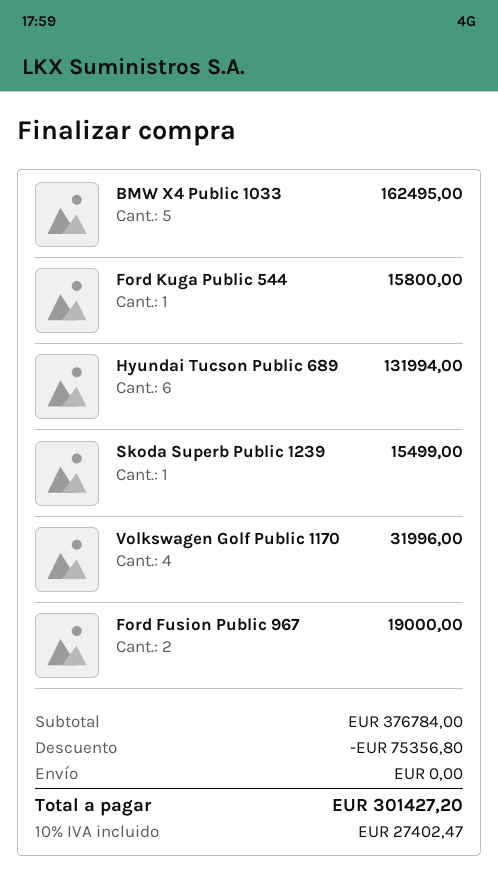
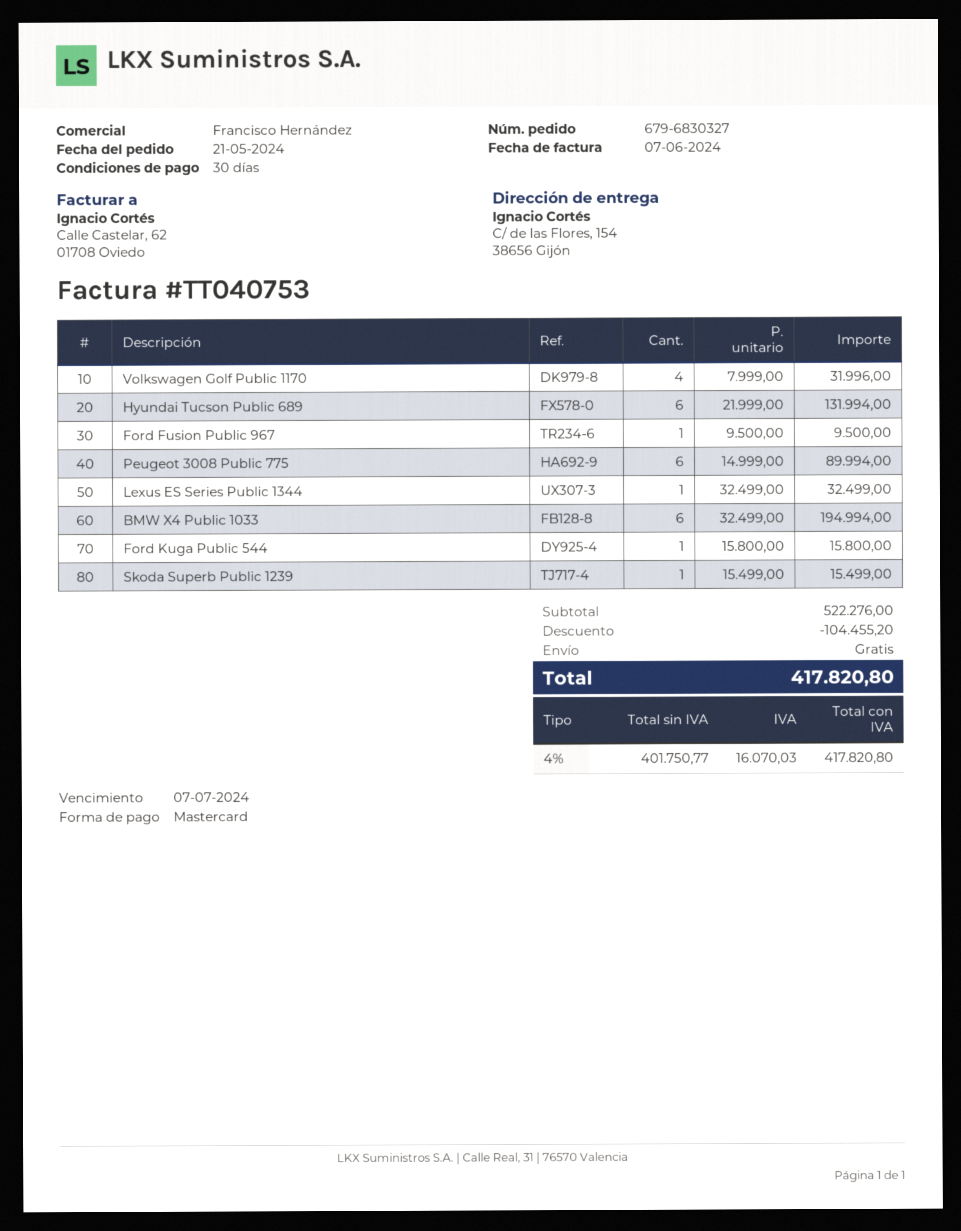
BMW X4 Public 1033: 5 for 162495.00 -> 6 for 194994.00
Ford Fusion Public 967: 2 for 19000.00 -> 1 for 9500.00
Peugeot 3008 Public 775: none -> 6 for 89994.00
Lexus ES Series Public 1344: none -> 1 for 32499.00
subtotal: 376784.00 -> 522276.00
discount: 75356.80 -> 104455.20
tax: 10% = 27402.47 -> 4% = 16070.03
total: 301427.20 -> 417820.80

